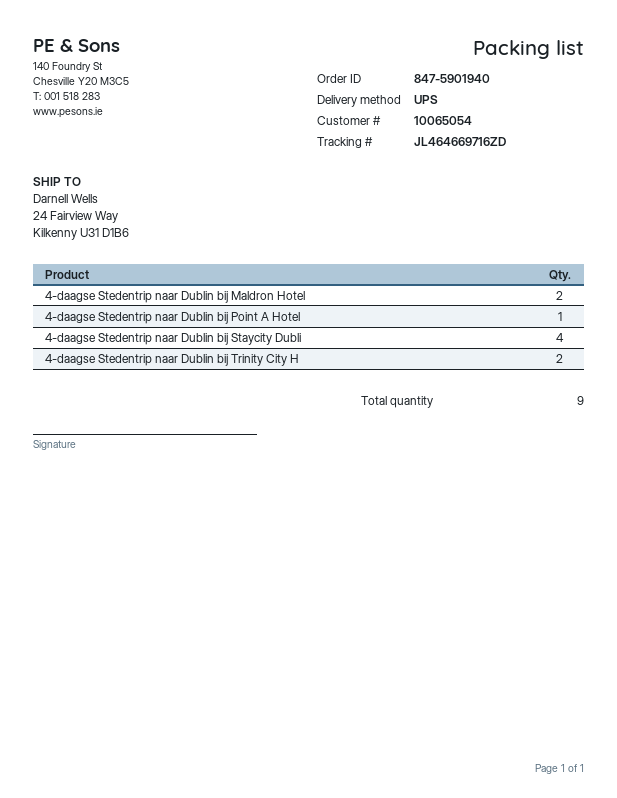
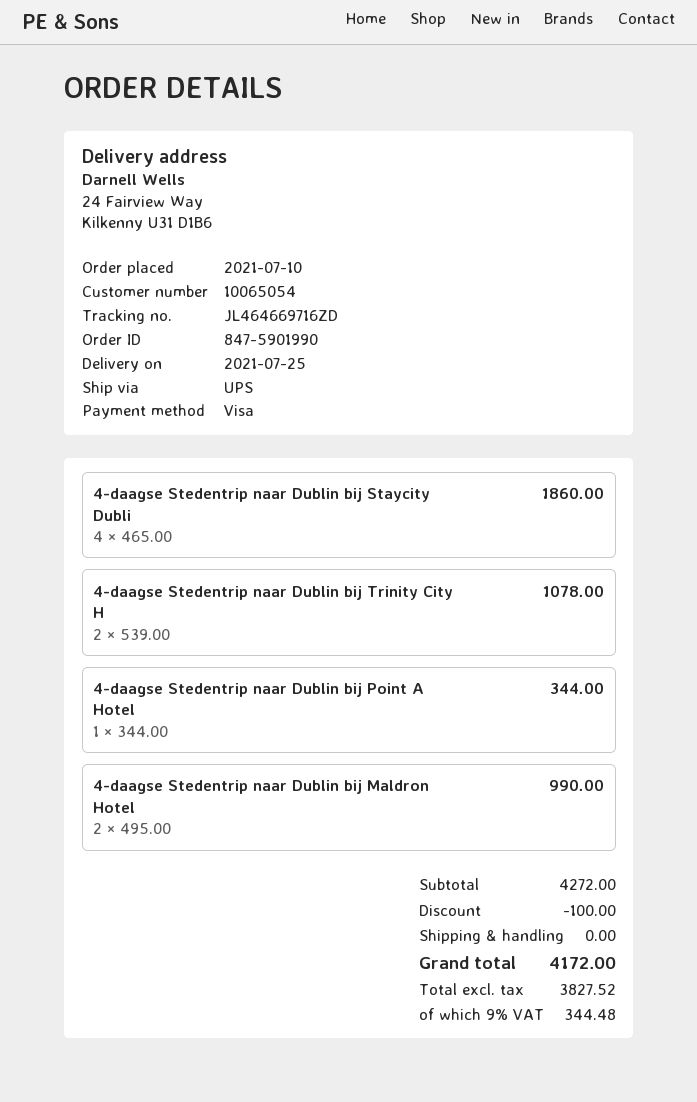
order number: 847-5901940 -> 847-5901990

